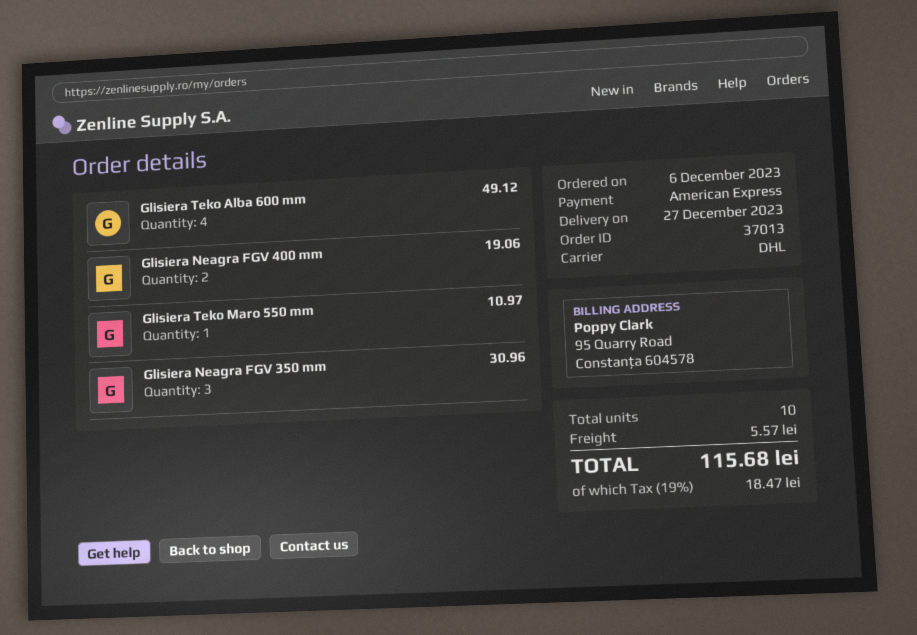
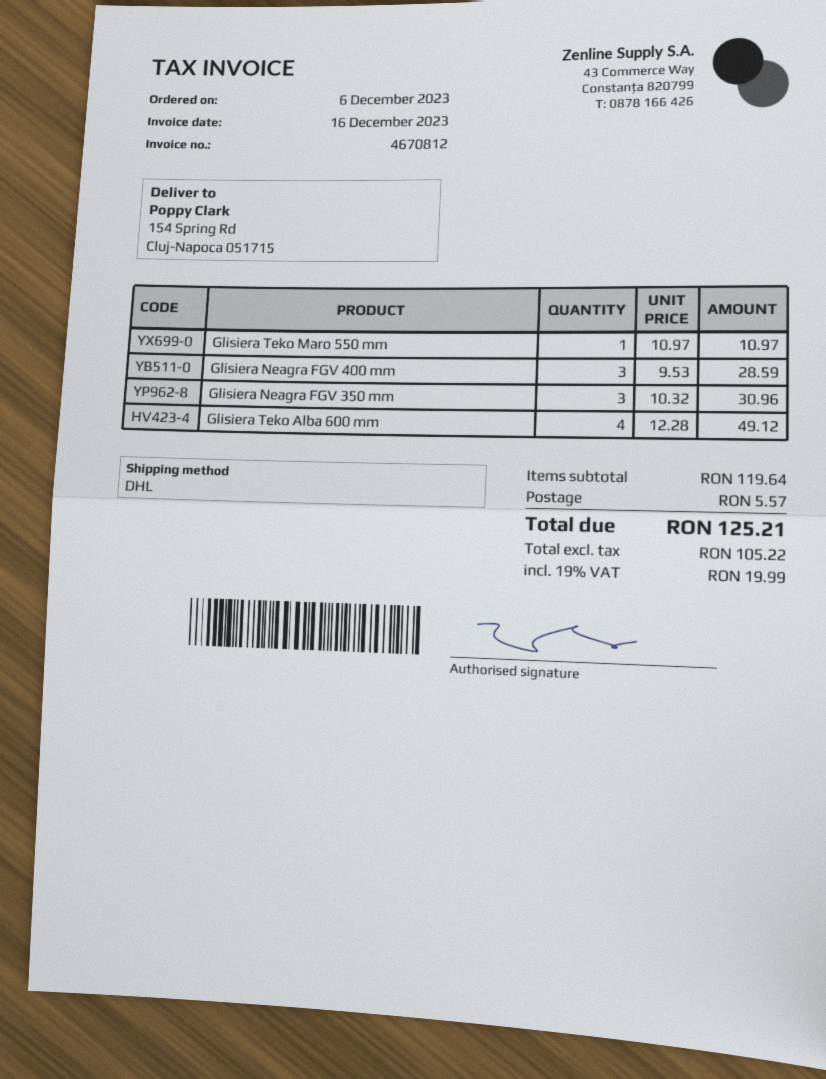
Glisiera Neagra FGV 400 mm: 2 for 19.06 -> 3 for 28.59
tax: 19% = 18.47 -> 19% = 19.99
total: 115.68 -> 125.21

